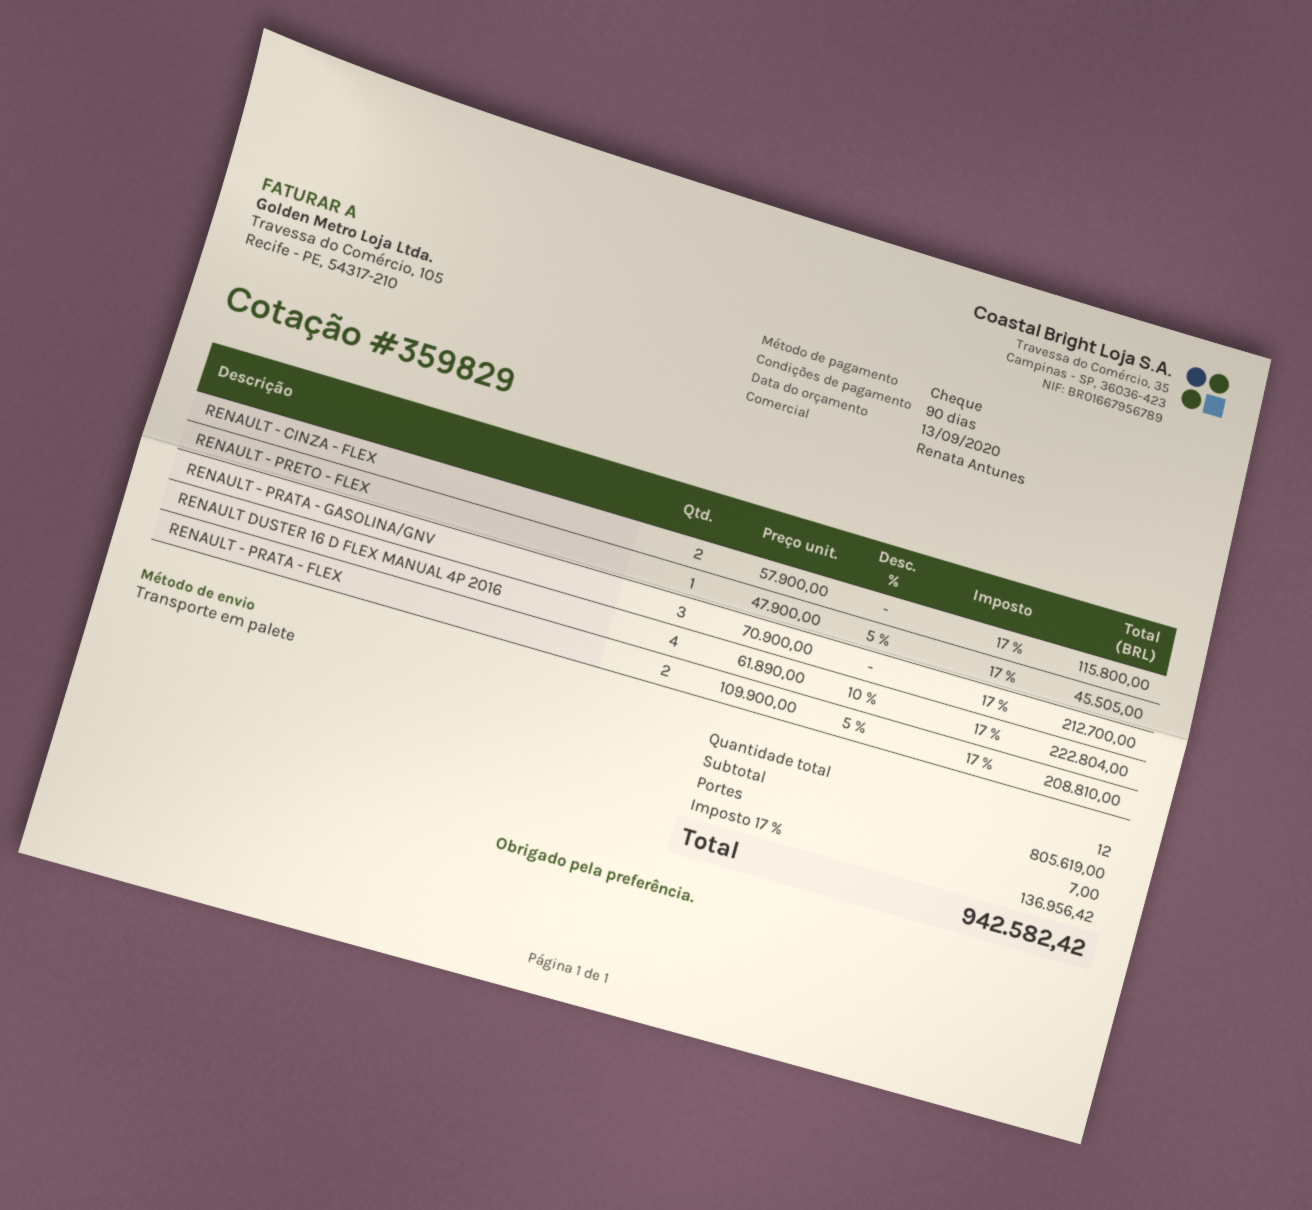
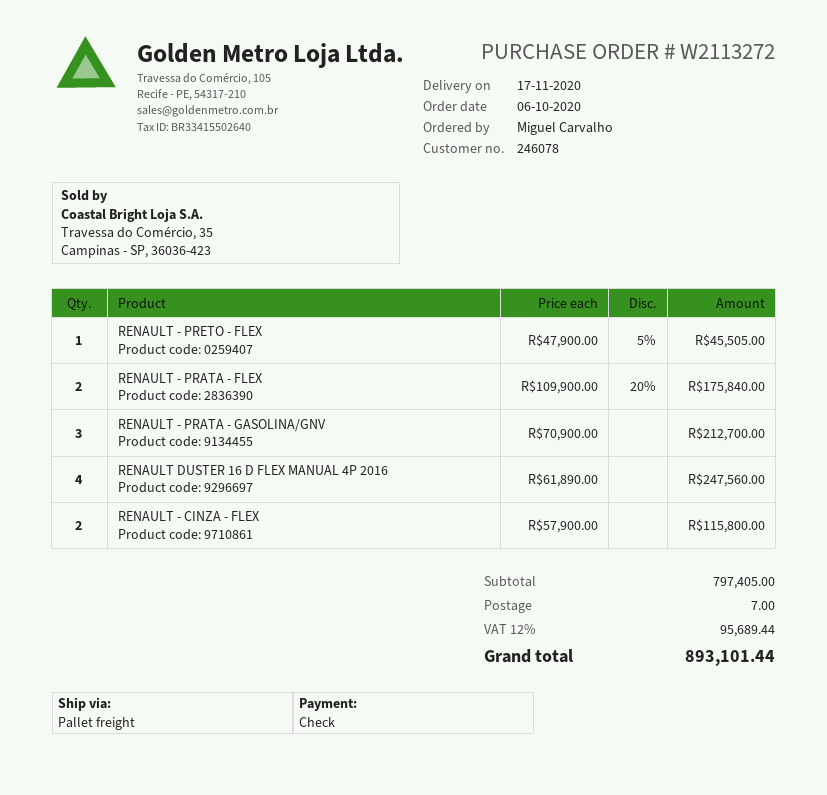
RENAULT DUSTER 16 D FLEX MANUAL 4P 2016: 4 x 61890.00 - 10% = 222804.00 -> 4 x 61890.00 = 247560.00
RENAULT - PRATA - FLEX: 2 x 109900.00 - 5% = 208810.00 -> 2 x 109900.00 - 20% = 175840.00
subtotal: 805619.00 -> 797405.00
tax: 17% = 136956.42 -> 12% = 95689.44
total: 942582.42 -> 893101.44

